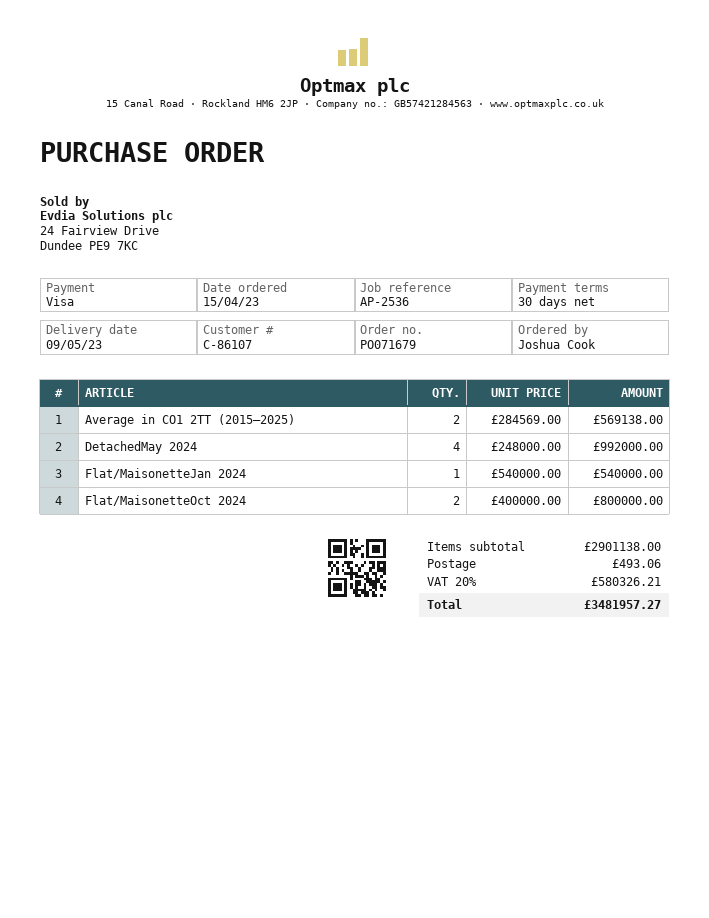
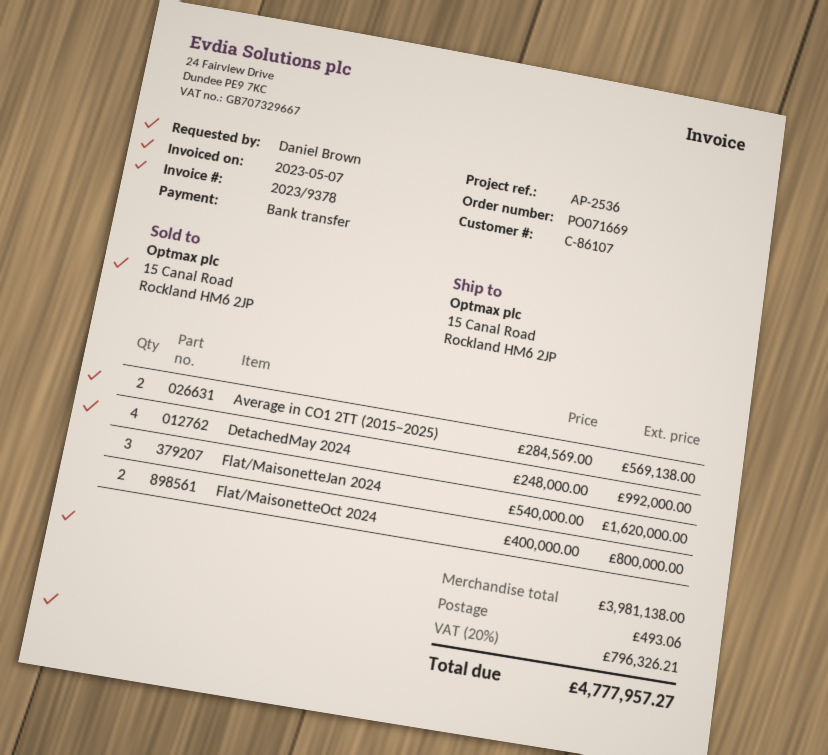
order number: PO071679 -> PO071669
ordered by: Joshua Cook -> Daniel Brown
payment method: Visa -> bank transfer
Flat/MaisonetteJan 2024: 1 x 540000.00 = 540000.00 -> 3 x 540000.00 = 1620000.00
subtotal: 2901138.00 -> 3981138.00
tax: 20% = 580326.21 -> 20% = 796326.21
total: 3481957.27 -> 4777957.27

